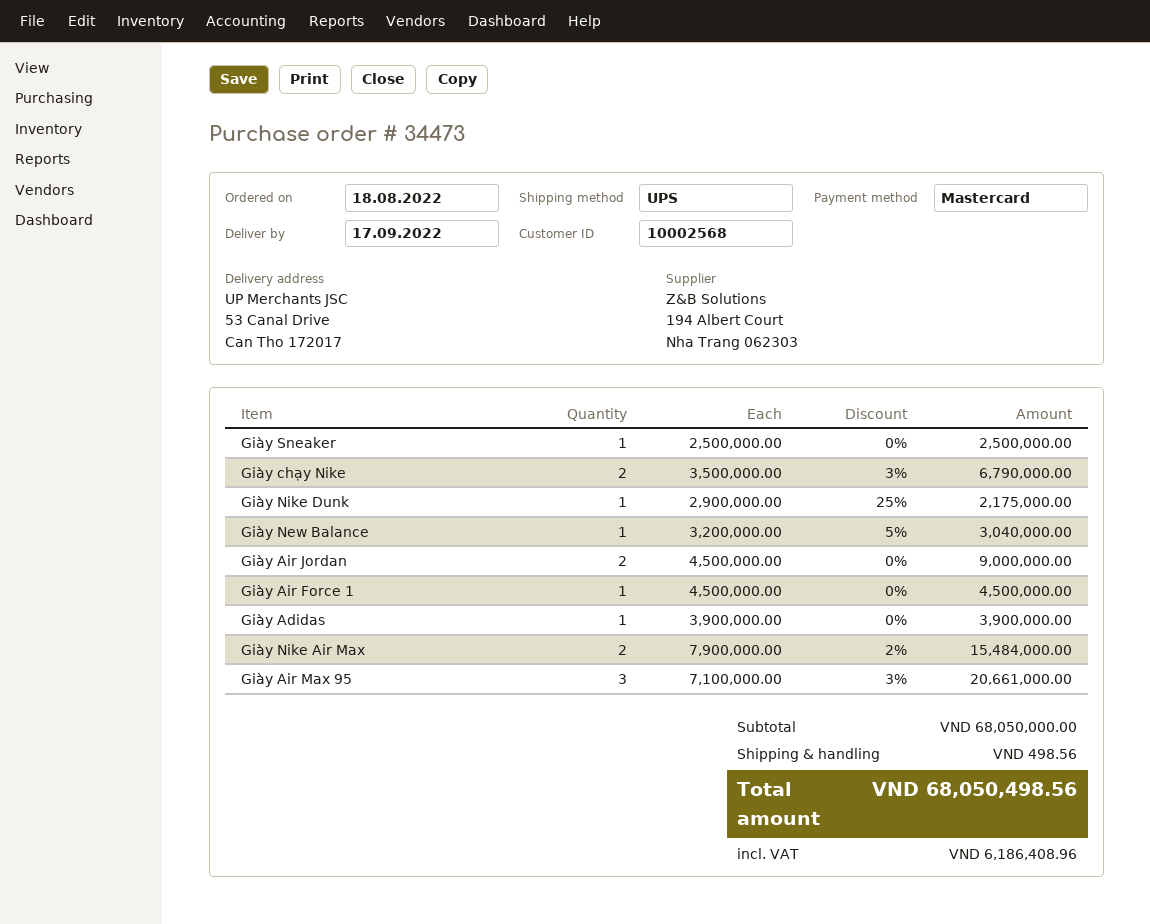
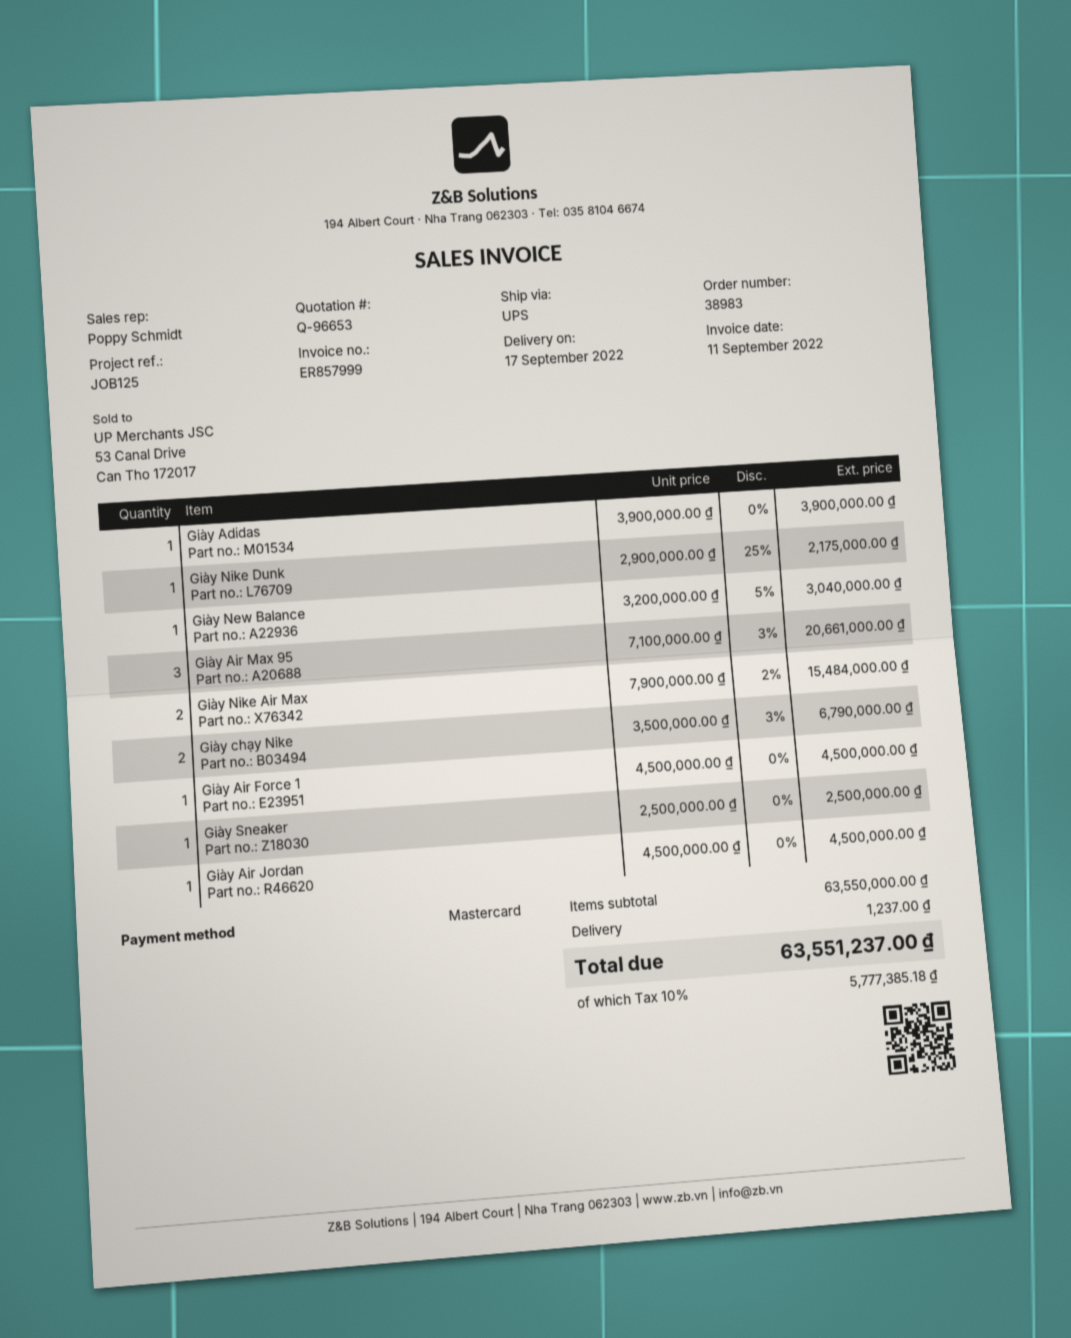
order number: 34473 -> 38983
Giày Air Jordan: 2 x 4500000.00 = 9000000.00 -> 1 x 4500000.00 = 4500000.00
subtotal: 68050000.00 -> 63550000.00
shipping: 498.56 -> 1237.00
tax: 6186408.96 -> 5777385.18
total: 68050498.56 -> 63551237.00

